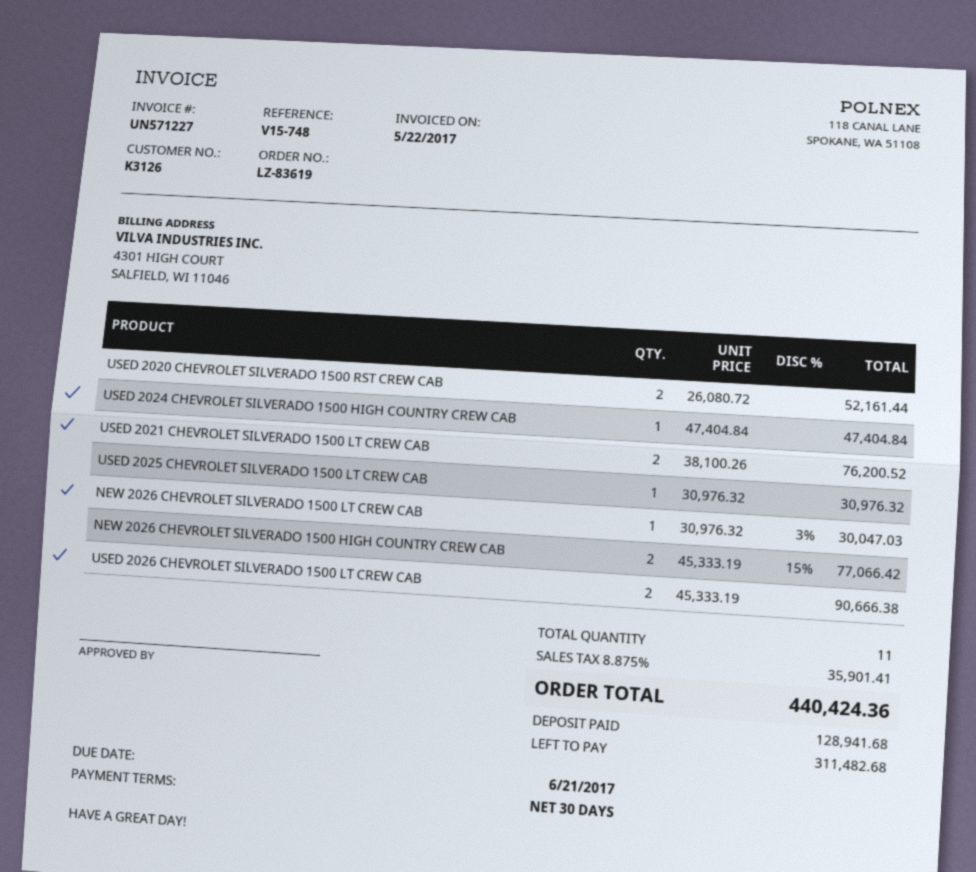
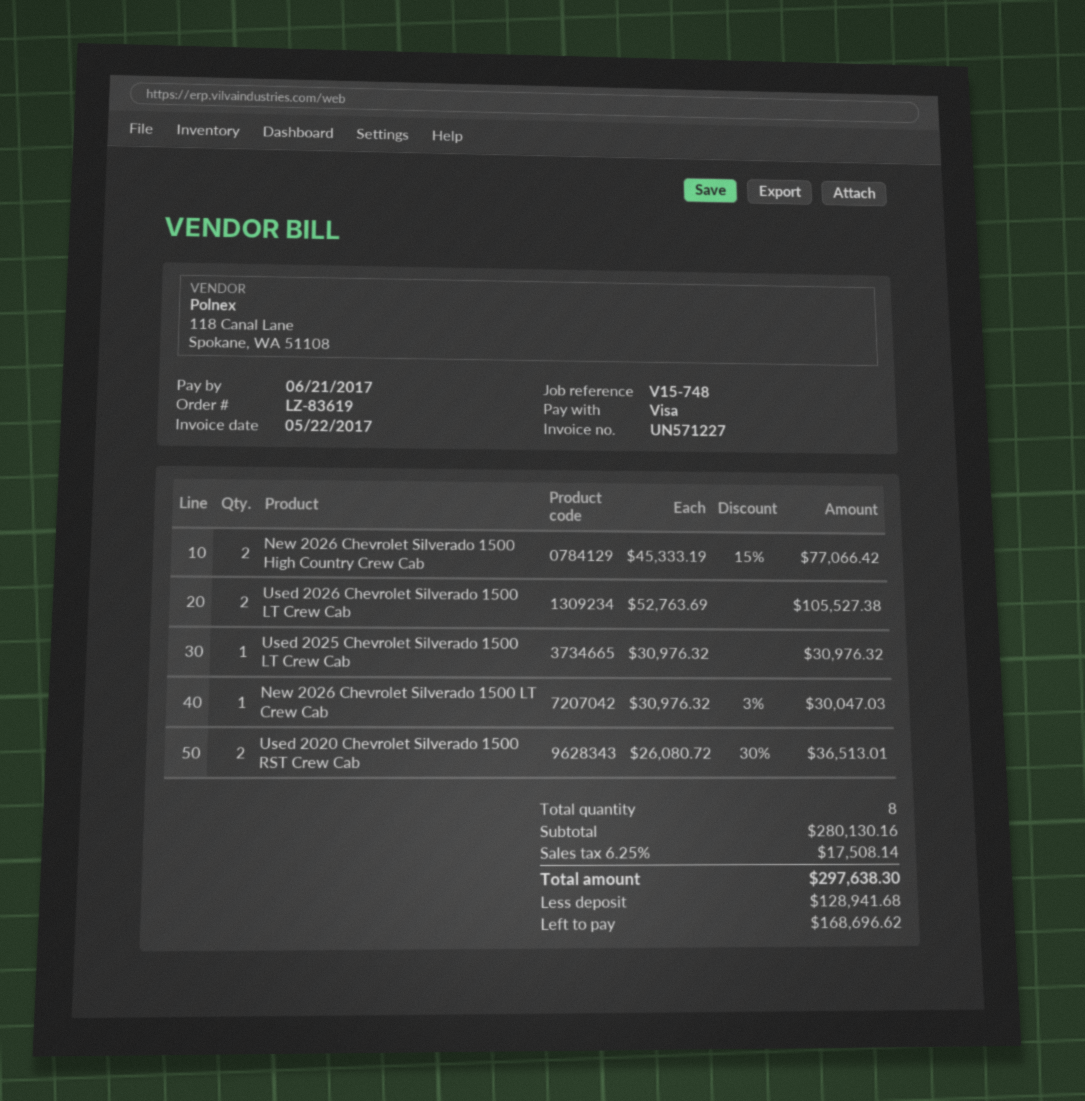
USED 2020 CHEVROLET SILVERADO 1500 RST CREW CAB: 2 x 26080.72 = 52161.44 -> 2 x 26080.72 - 30% = 36513.01
USED 2024 CHEVROLET SILVERADO 1500 HIGH COUNTRY CREW CAB: 1 x 47404.84 = 47404.84 -> none
USED 2021 CHEVROLET SILVERADO 1500 LT CREW CAB: 2 x 38100.26 = 76200.52 -> none
USED 2026 CHEVROLET SILVERADO 1500 LT CREW CAB: 2 x 45333.19 = 90666.38 -> 2 x 52763.69 = 105527.38
total quantity: 11 -> 8
tax: 8.875% = 35901.41 -> 6.25% = 17508.14
total: 440424.36 -> 297638.30
balance: 311482.68 -> 168696.62

